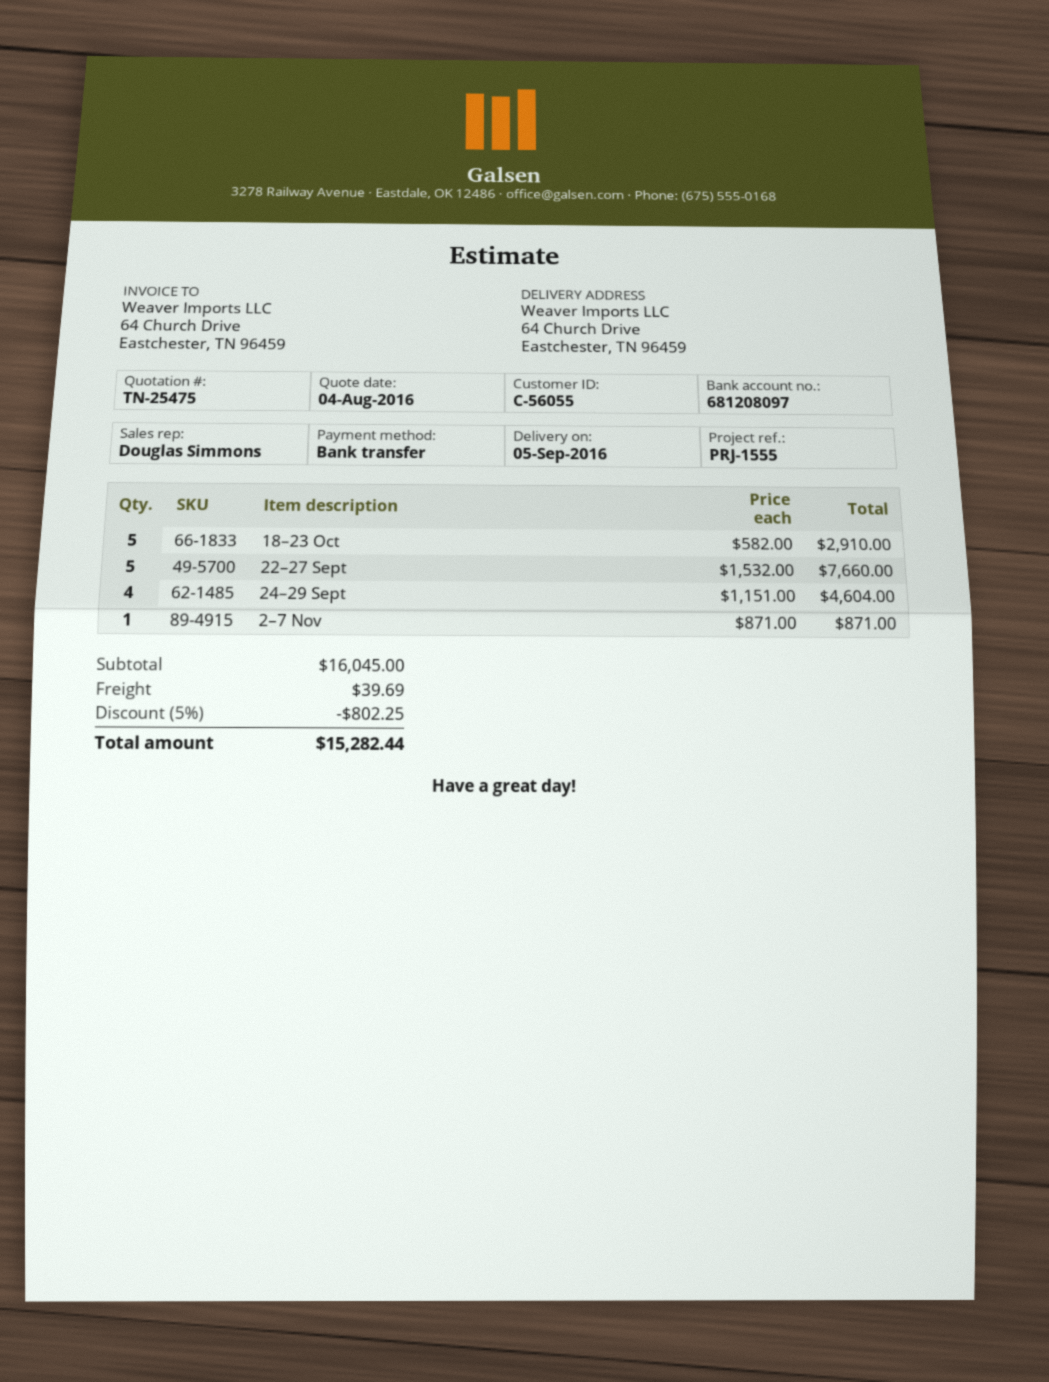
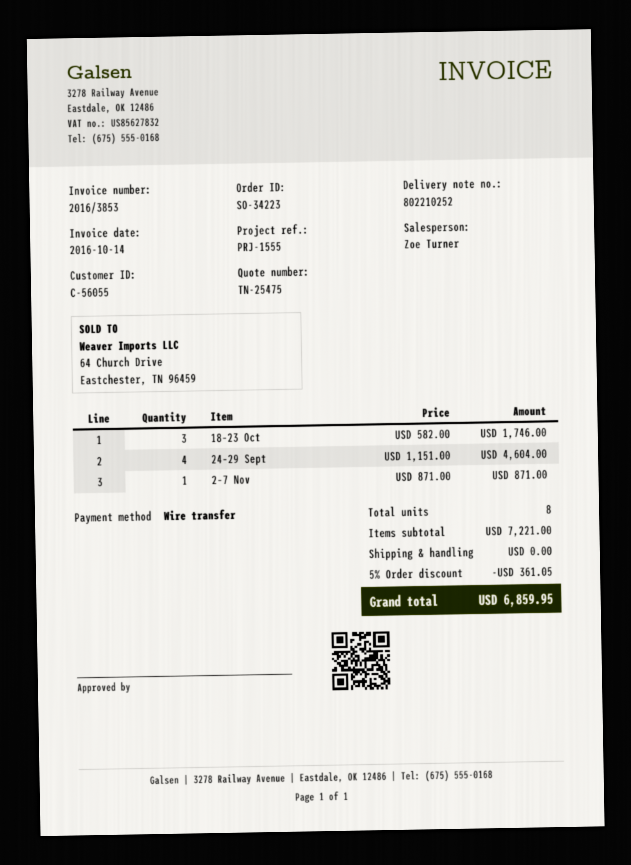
sales rep: Douglas Simmons -> Zoe Turner
18–23 Oct: 5 x 582.00 = 2910.00 -> 3 x 582.00 = 1746.00
22–27 Sept: 5 x 1532.00 = 7660.00 -> none
subtotal: 16045.00 -> 7221.00
discount: 5% = 802.25 -> 5% = 361.05
shipping: 39.69 -> 0.00
total: 15282.44 -> 6859.95

